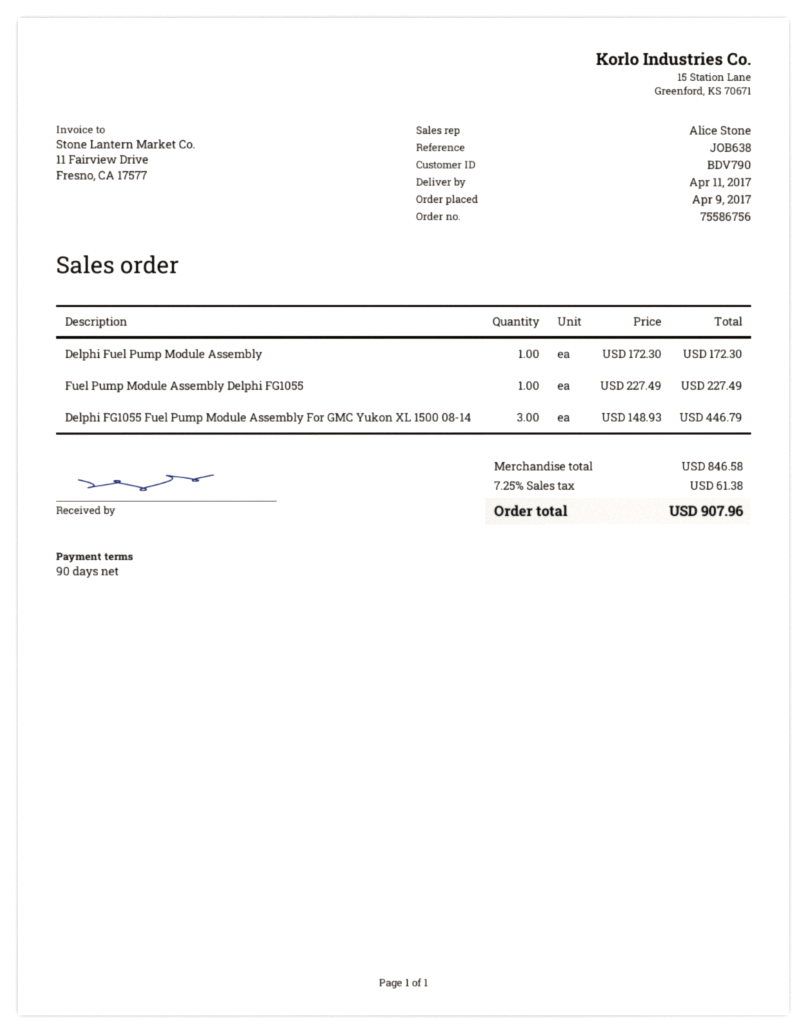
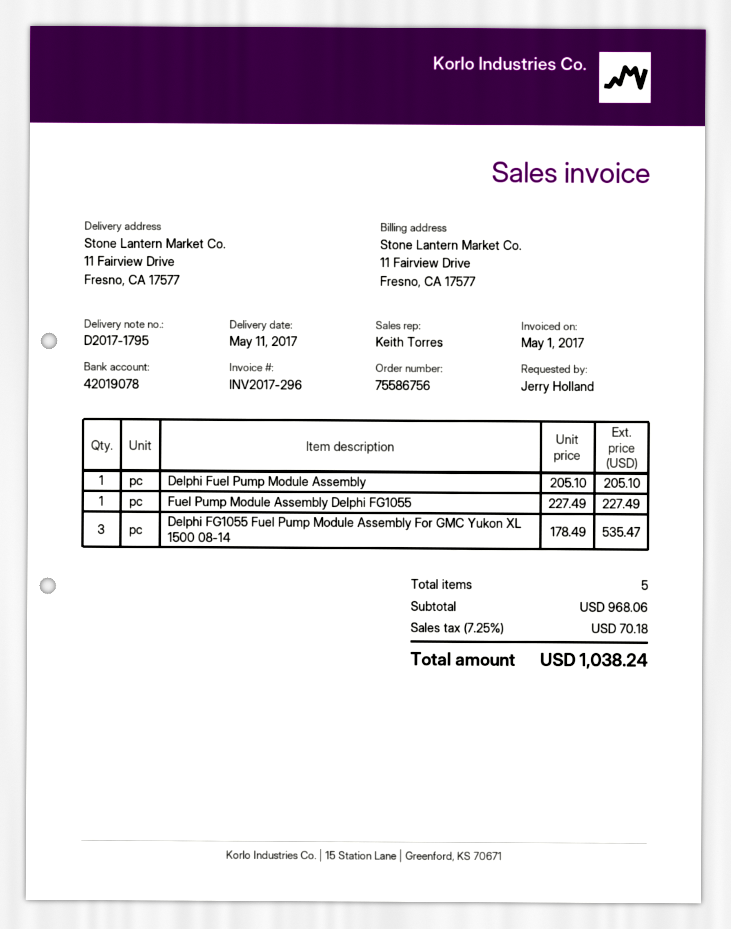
delivery date: 2017-04-11 -> 2017-05-11
sales rep: Alice Stone -> Keith Torres
Delphi Fuel Pump Module Assembly: 1 x 172.30 = 172.30 -> 1 x 205.10 = 205.10
Delphi FG1055 Fuel Pump Module Assembly For GMC Yukon XL 1500 08-14: 3 x 148.93 = 446.79 -> 3 x 178.49 = 535.47
subtotal: 846.58 -> 968.06
tax: 7.25% = 61.38 -> 7.25% = 70.18
total: 907.96 -> 1038.24

